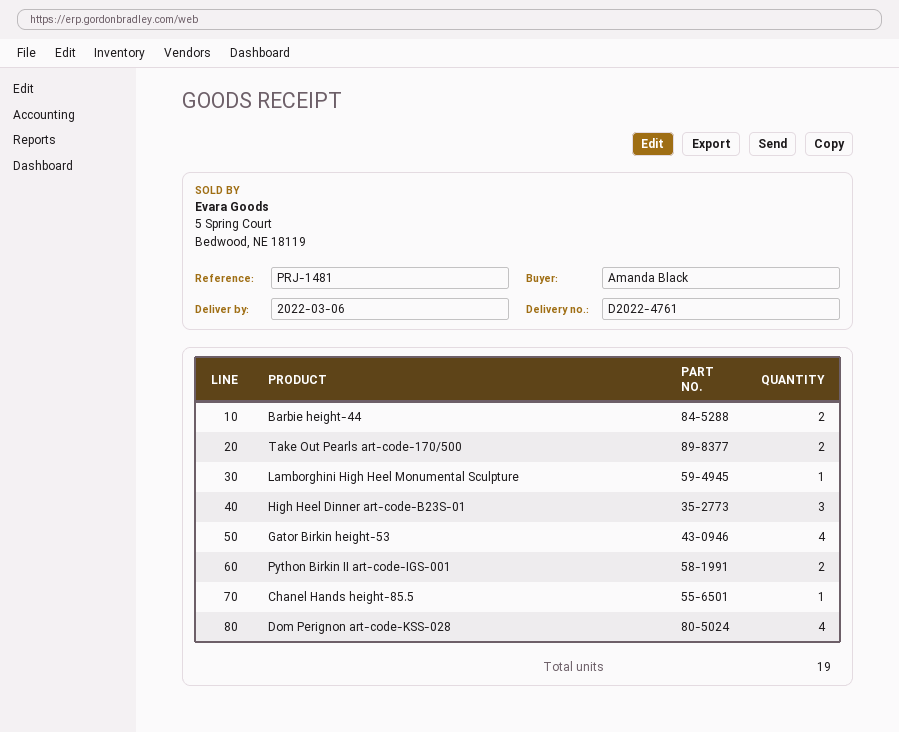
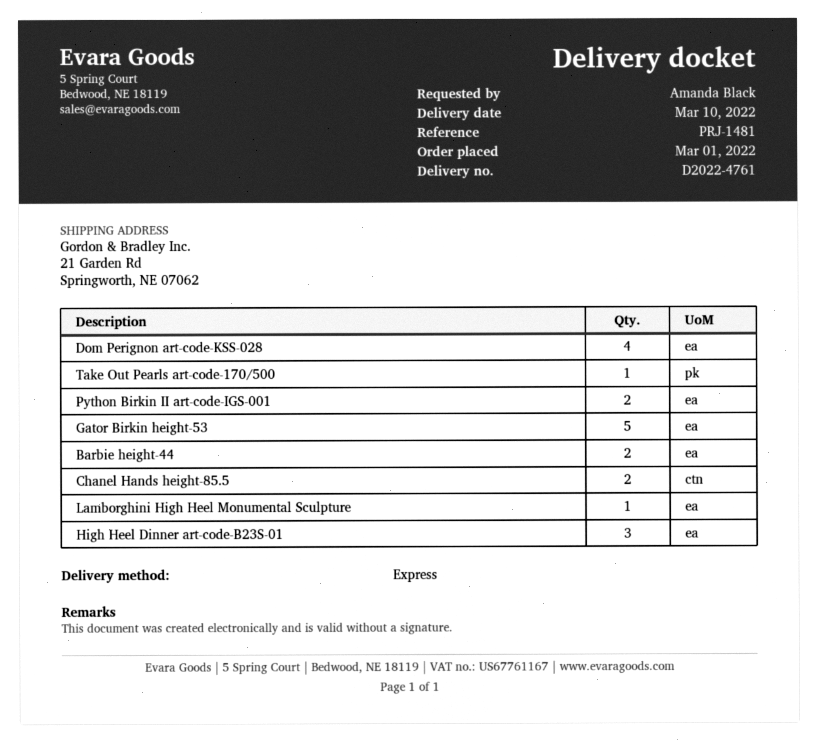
delivery date: 2022-03-06 -> 2022-03-10
Take Out Pearls art-code-170/500: 2 -> 1
Gator Birkin height-53: 4 -> 5
Chanel Hands height-85.5: 1 -> 2

